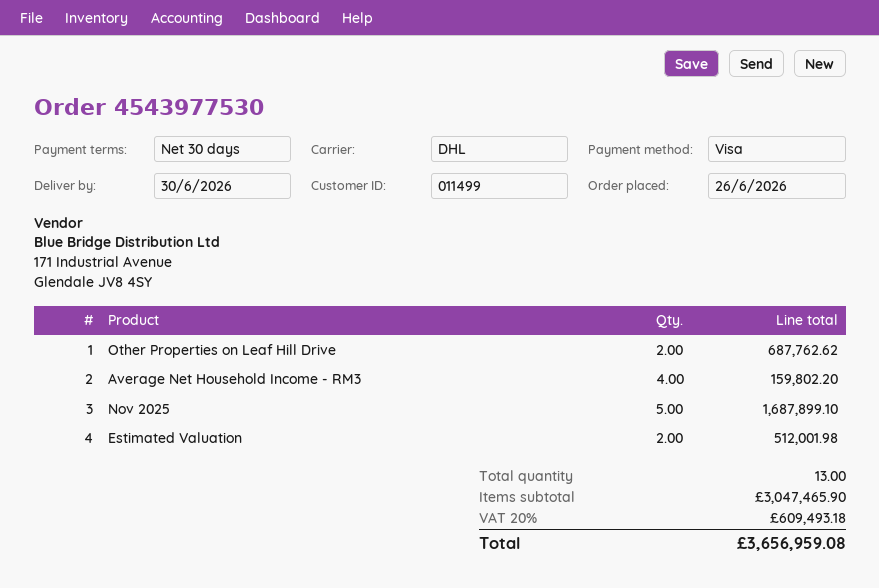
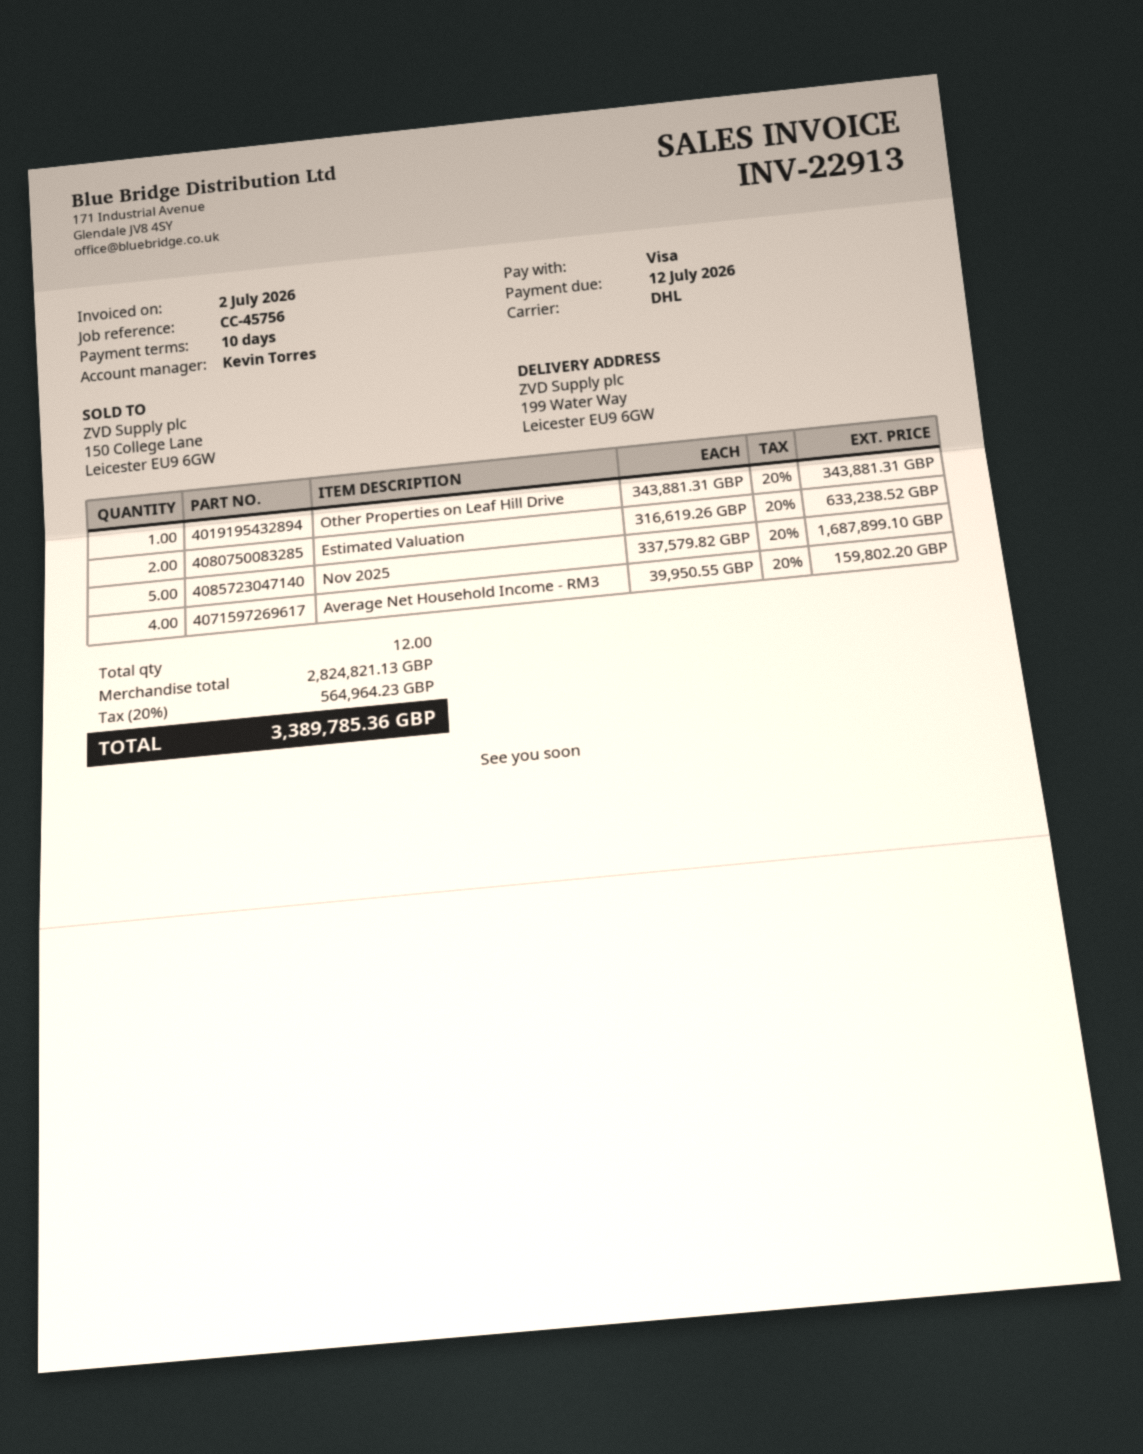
payment terms: 30 days -> 10 days
Other Properties on Leaf Hill Drive: 2 for 687762.62 -> 1 for 343881.31
Estimated Valuation: 2 for 512001.98 -> 2 for 633238.52
total quantity: 13 -> 12
subtotal: 3047465.90 -> 2824821.13
tax: 20% = 609493.18 -> 20% = 564964.23
total: 3656959.08 -> 3389785.36

